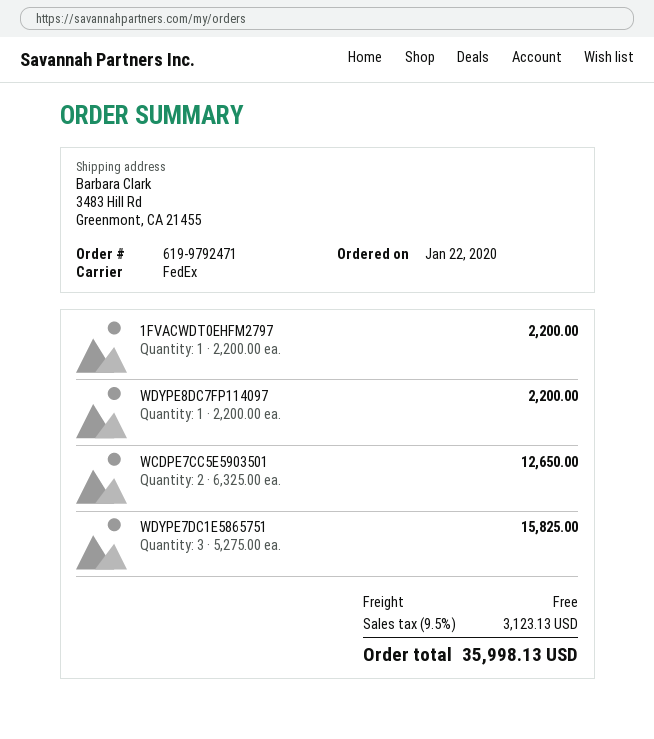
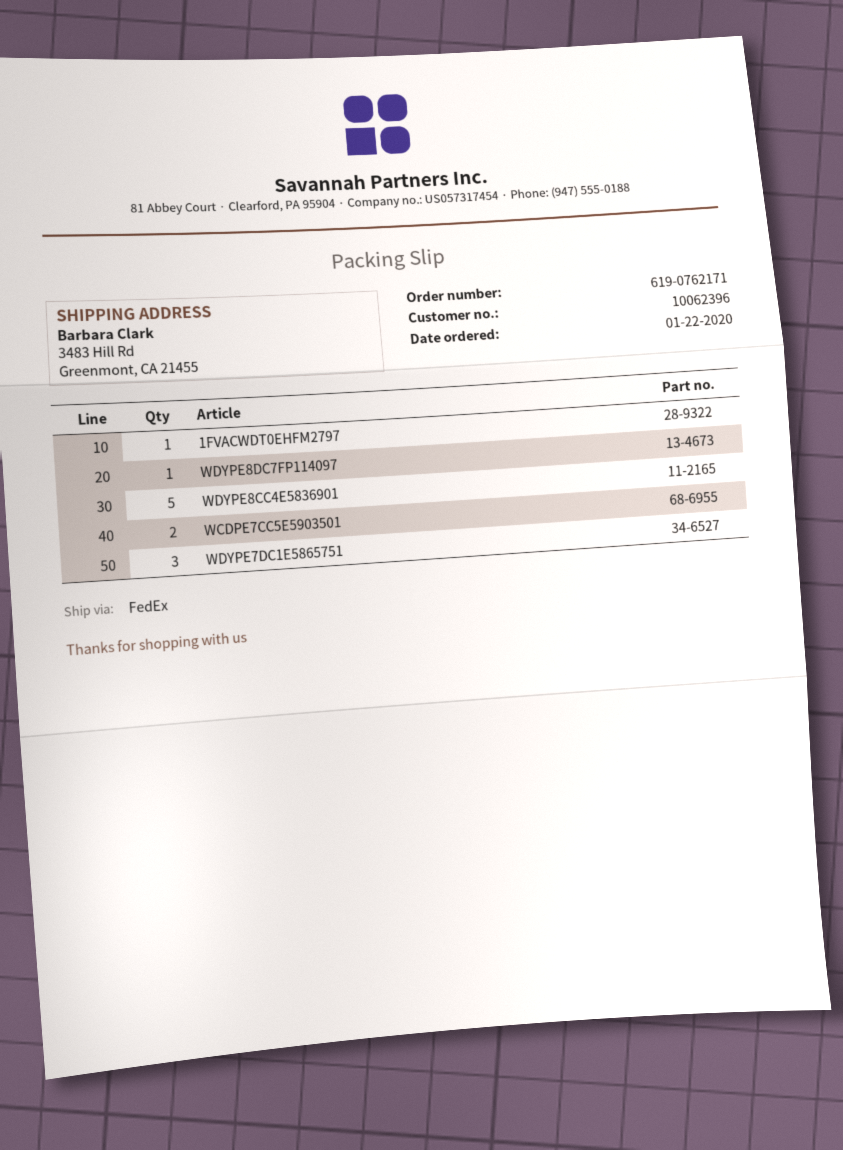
order number: 619-9792471 -> 619-0762171
WDYPE8CC4E5836901: none -> 5

